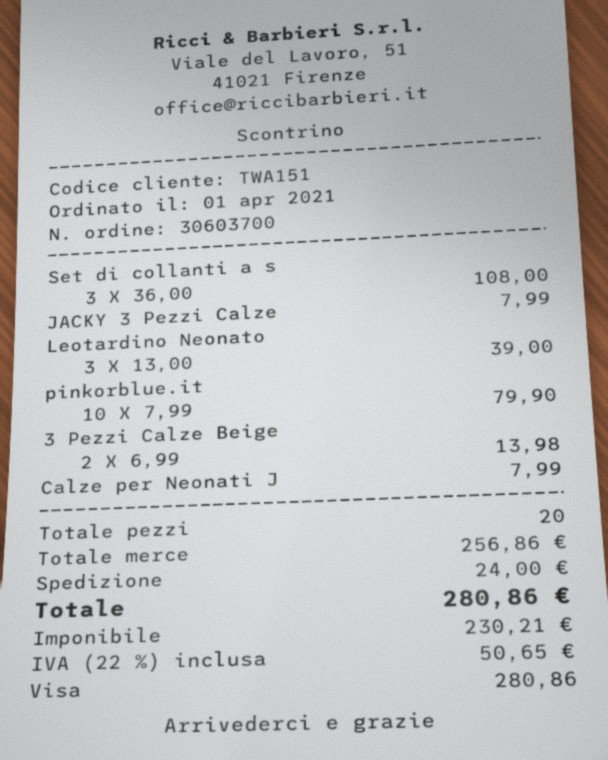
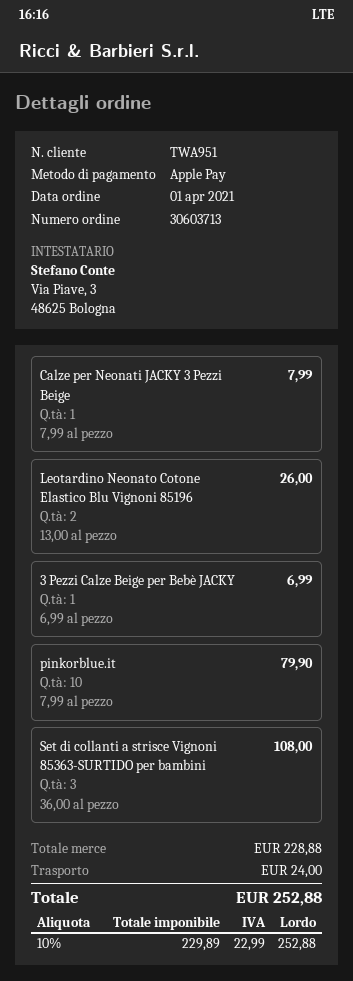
order number: 30603700 -> 30603713
customer number: TWA151 -> TWA951
payment method: Visa -> Apple Pay
JACKY 3 Pezzi Calze: 1 x 7.99 = 7.99 -> none
Leotardino Neonato: 3 x 13.00 = 39.00 -> 2 x 13.00 = 26.00
3 Pezzi Calze Beige: 2 x 6.99 = 13.98 -> 1 x 6.99 = 6.99
subtotal: 256.86 -> 228.88
net: 230.21 -> 229.89
tax: 22% = 50.65 -> 10% = 22.99
total: 280.86 -> 252.88

